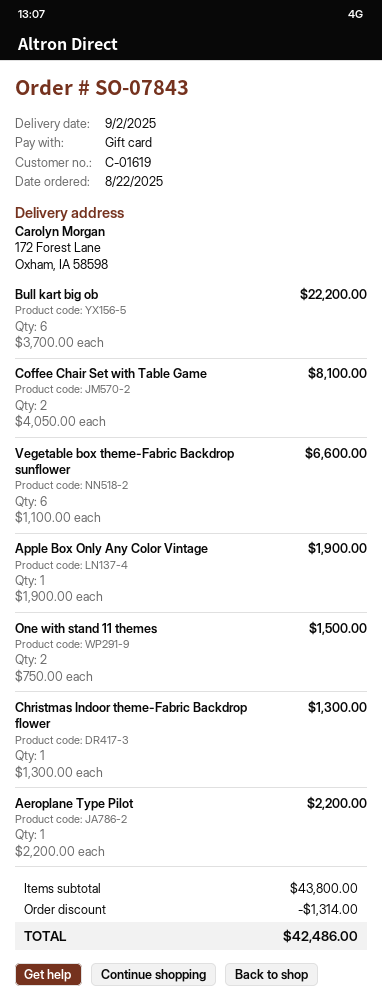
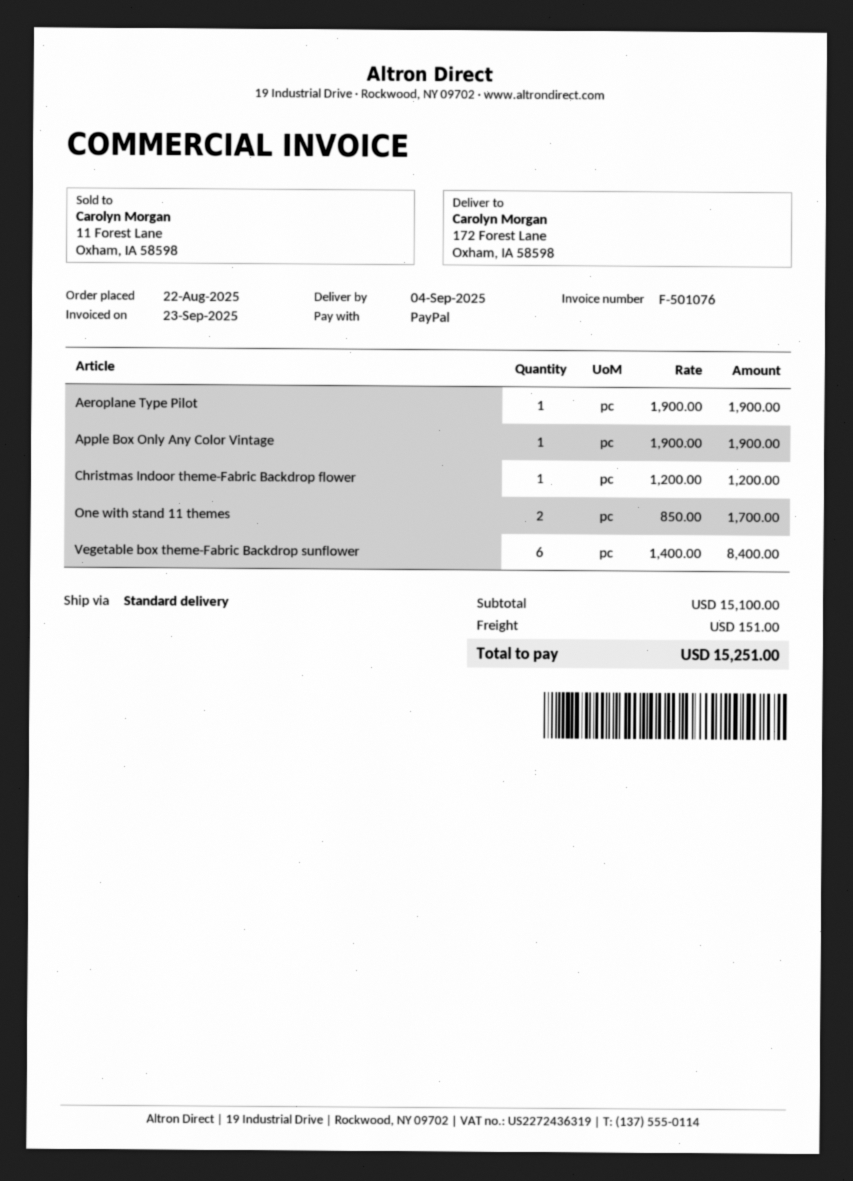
delivery date: 2025-09-02 -> 2025-09-04
payment method: gift card -> PayPal
Bull kart big ob: 6 x 3700.00 = 22200.00 -> none
Coffee Chair Set with Table Game: 2 x 4050.00 = 8100.00 -> none
Vegetable box theme-Fabric Backdrop sunflower: 6 x 1100.00 = 6600.00 -> 6 x 1400.00 = 8400.00
One with stand 11 themes: 2 x 750.00 = 1500.00 -> 2 x 850.00 = 1700.00
Christmas Indoor theme-Fabric Backdrop flower: 1 x 1300.00 = 1300.00 -> 1 x 1200.00 = 1200.00
Aeroplane Type Pilot: 1 x 2200.00 = 2200.00 -> 1 x 1900.00 = 1900.00
subtotal: 43800.00 -> 15100.00
discount: 1314.00 -> none
shipping: none -> 151.00
total: 42486.00 -> 15251.00

